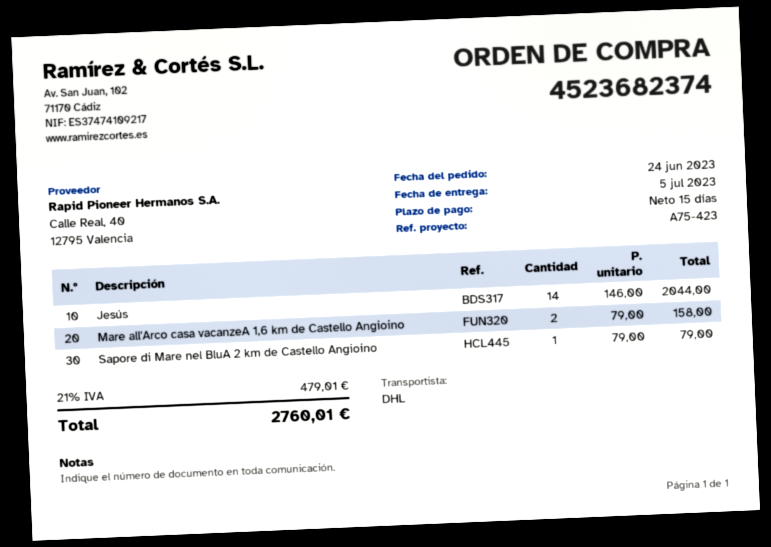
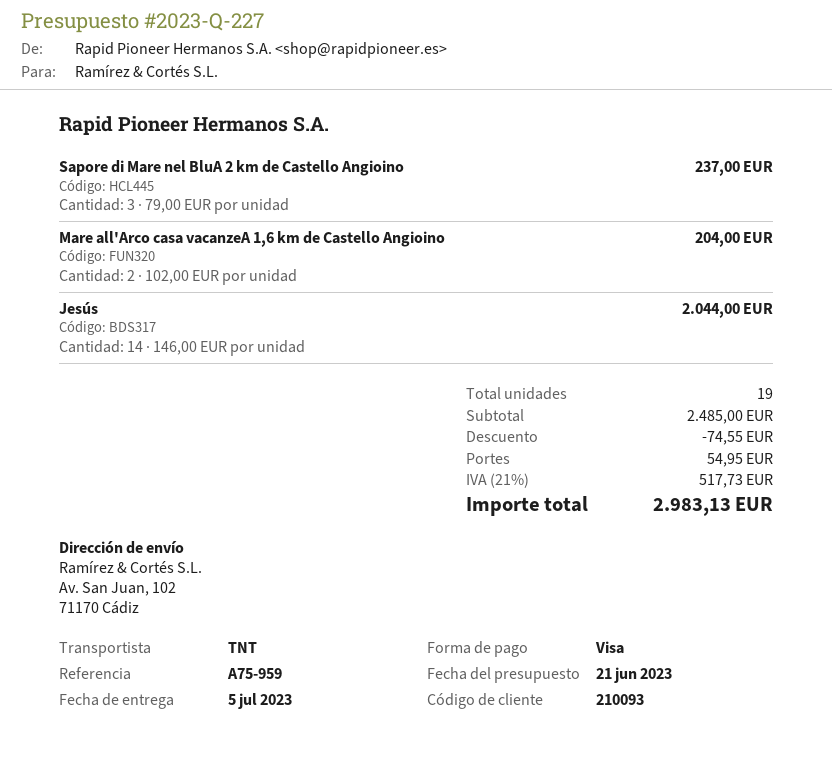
reference: A75-423 -> A75-959
shipping method: DHL -> TNT
Mare all'Arco casa vacanzeA 1,6 km de Castello Angioino: 2 x 79.00 = 158.00 -> 2 x 102.00 = 204.00
Sapore di Mare nel BluA 2 km de Castello Angioino: 1 x 79.00 = 79.00 -> 3 x 79.00 = 237.00
discount: none -> 74.55
shipping: none -> 54.95
tax: 21% = 479.01 -> 21% = 517.73
total: 2760.01 -> 2983.13

